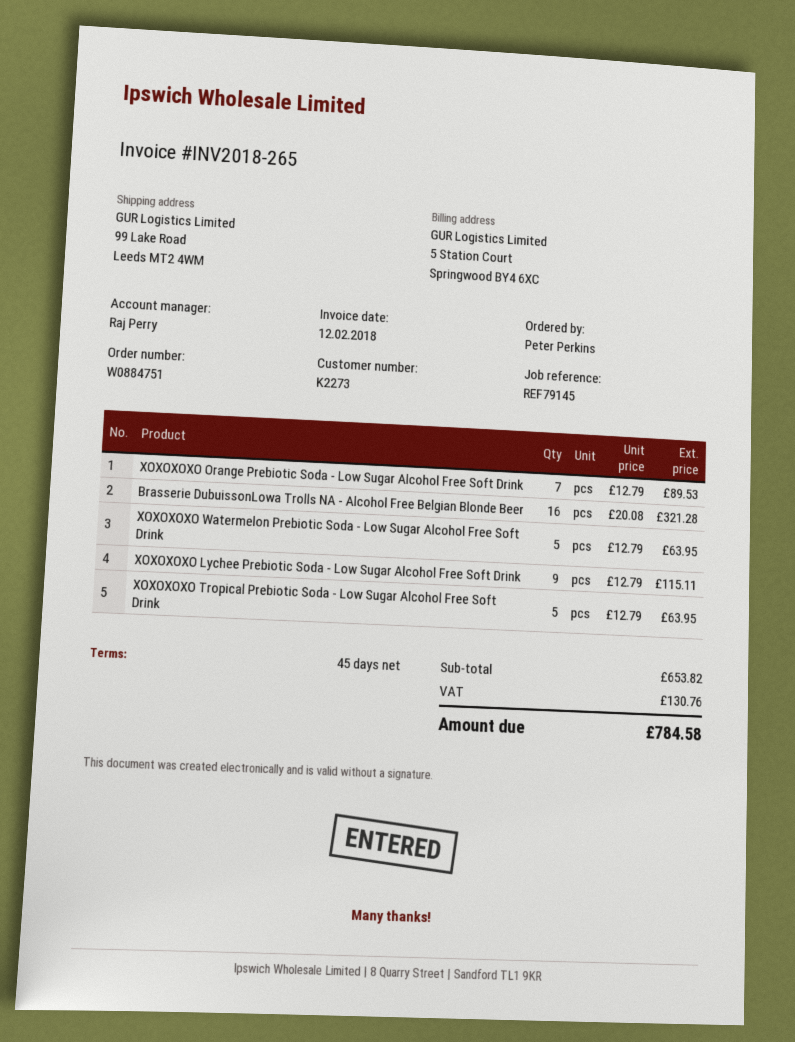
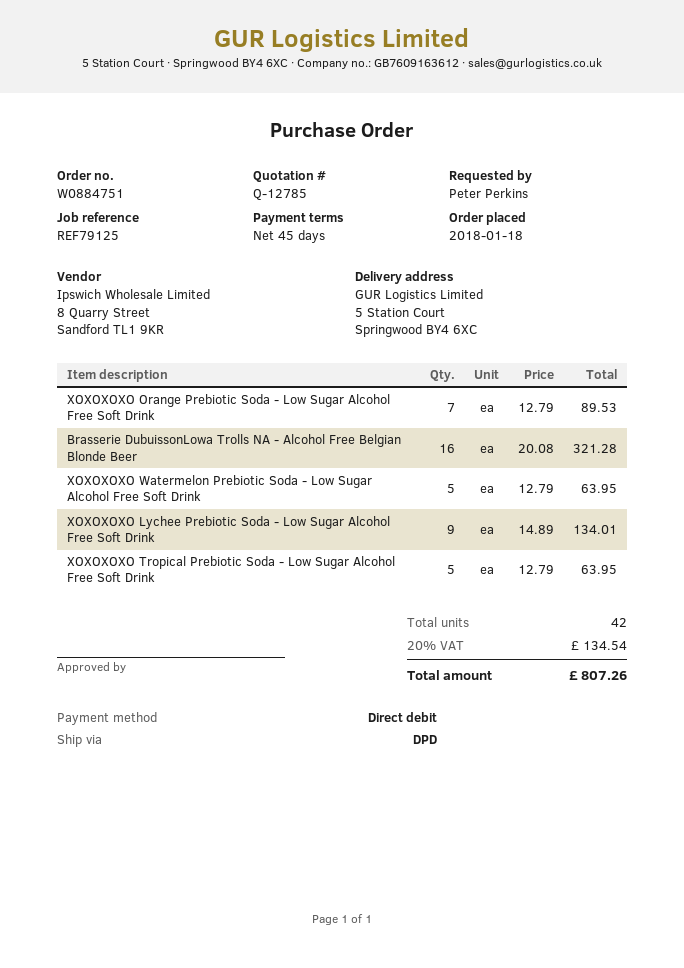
reference: REF79145 -> REF79125
ship to: 99 Lake Road, Leeds MT2 4WM -> 5 Station Court, Springwood BY4 6XC
XOXOXOXO Lychee Prebiotic Soda - Low Sugar Alcohol Free Soft Drink: 9 x 12.79 = 115.11 -> 9 x 14.89 = 134.01
tax: 130.76 -> 134.54
total: 784.58 -> 807.26

